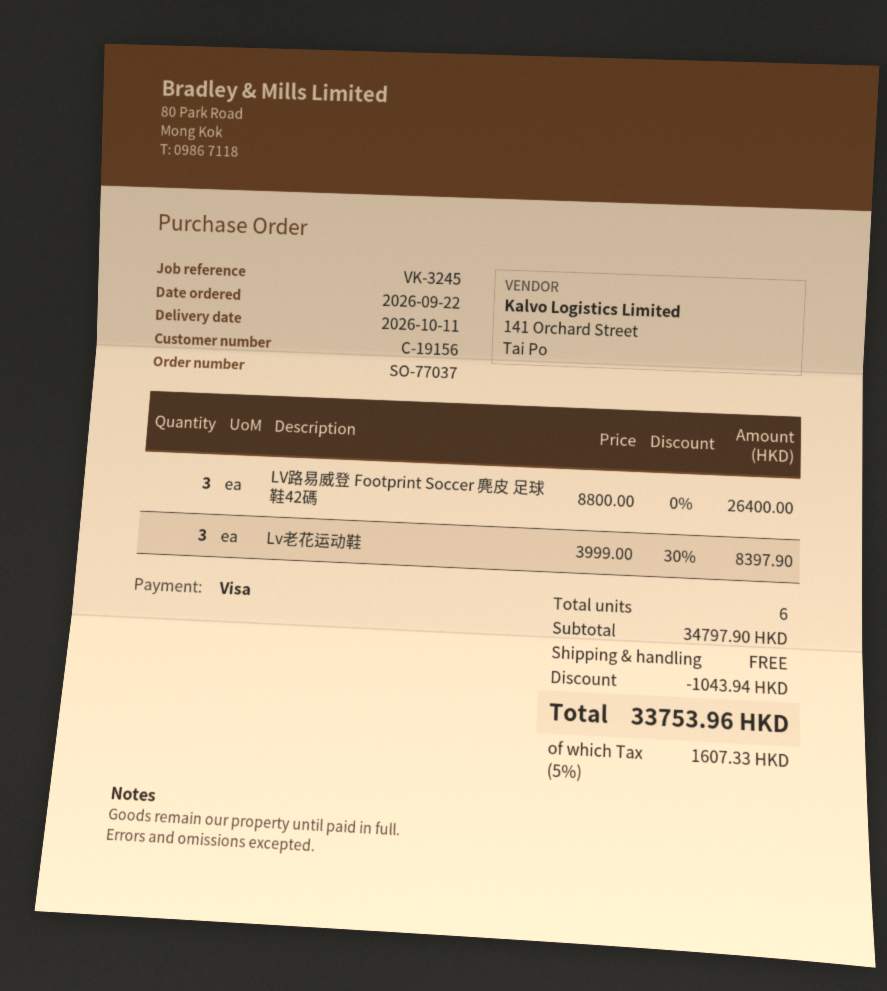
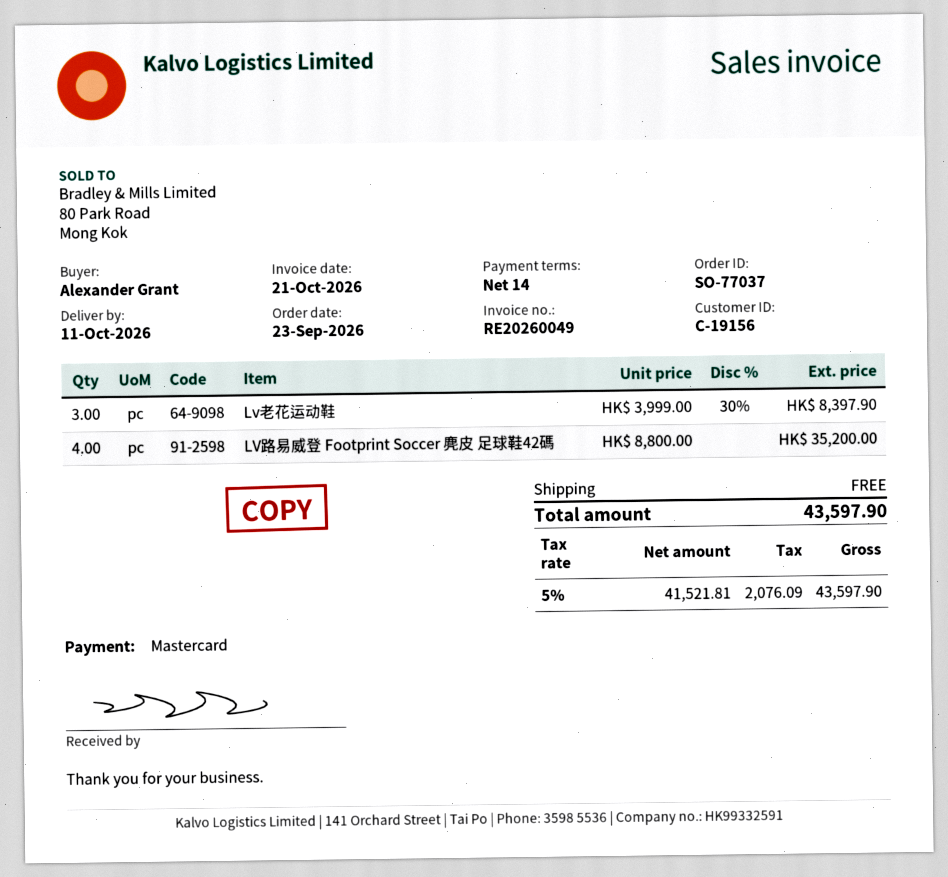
order date: 2026-09-22 -> 2026-09-23
payment method: Visa -> Mastercard
LV路易威登 Footprint Soccer 麂皮 足球鞋42碼: 3 x 8800.00 = 26400.00 -> 4 x 8800.00 = 35200.00
discount: 1043.94 -> none
tax: 5% = 1607.33 -> 5% = 2076.09
total: 33753.96 -> 43597.90

